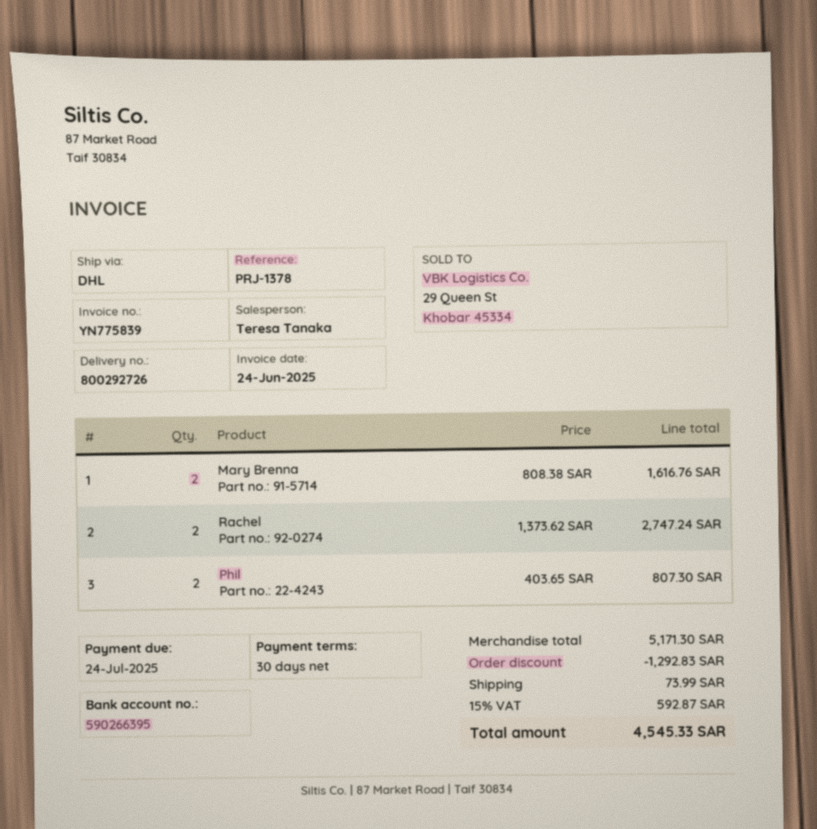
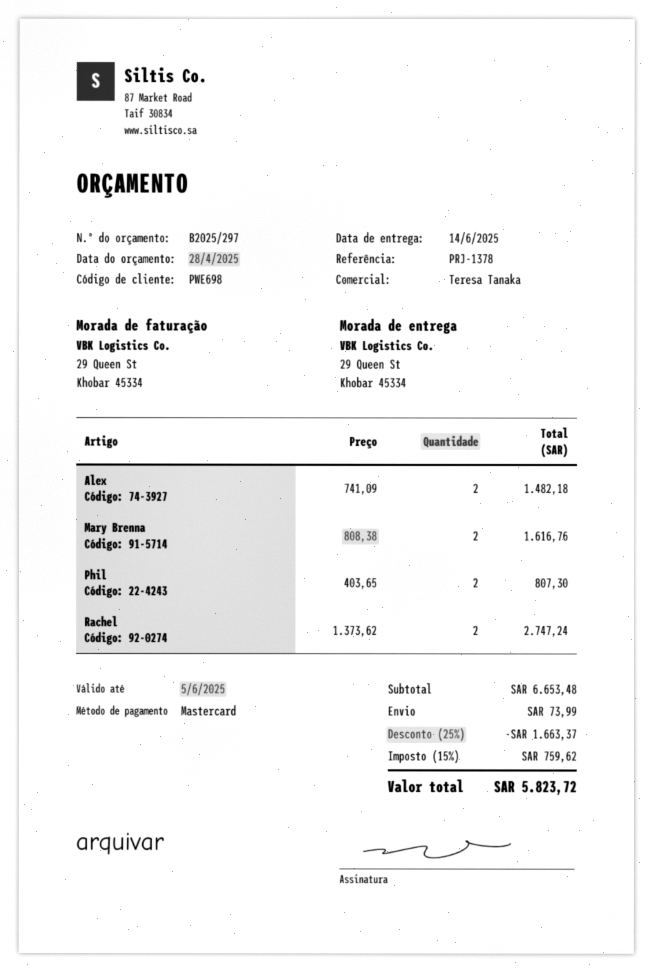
Alex: none -> 2 x 741.09 = 1482.18
subtotal: 5171.30 -> 6653.48
discount: 1292.83 -> 1663.37
tax: 15% = 592.87 -> 15% = 759.62
total: 4545.33 -> 5823.72

